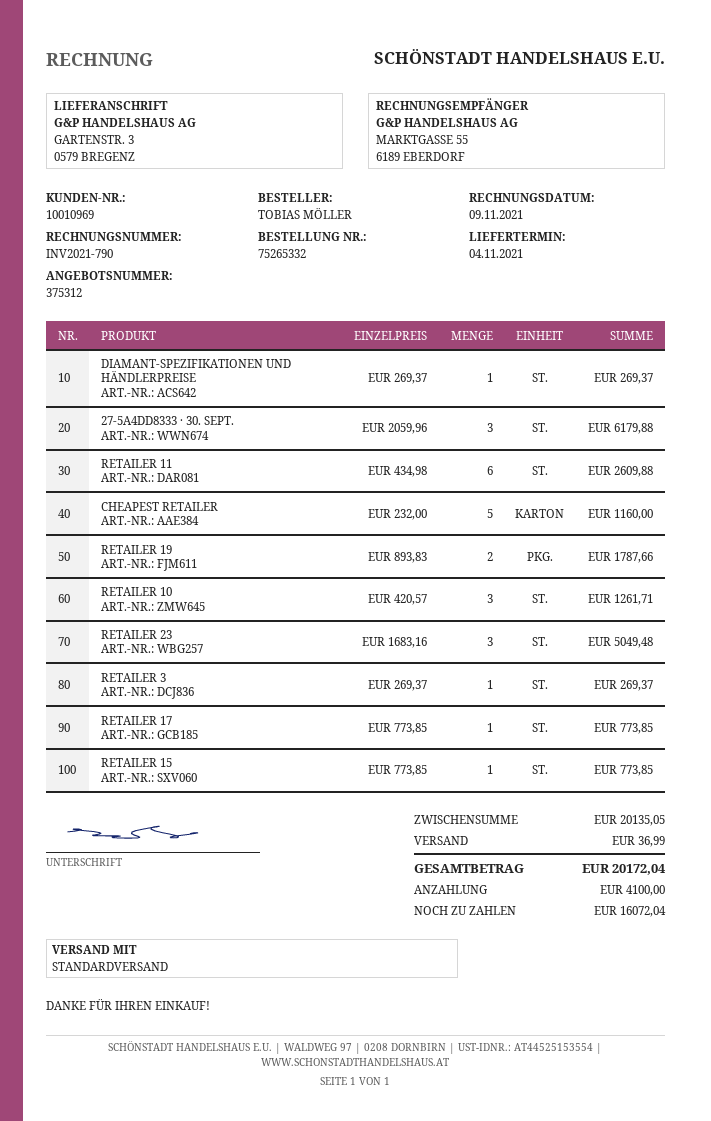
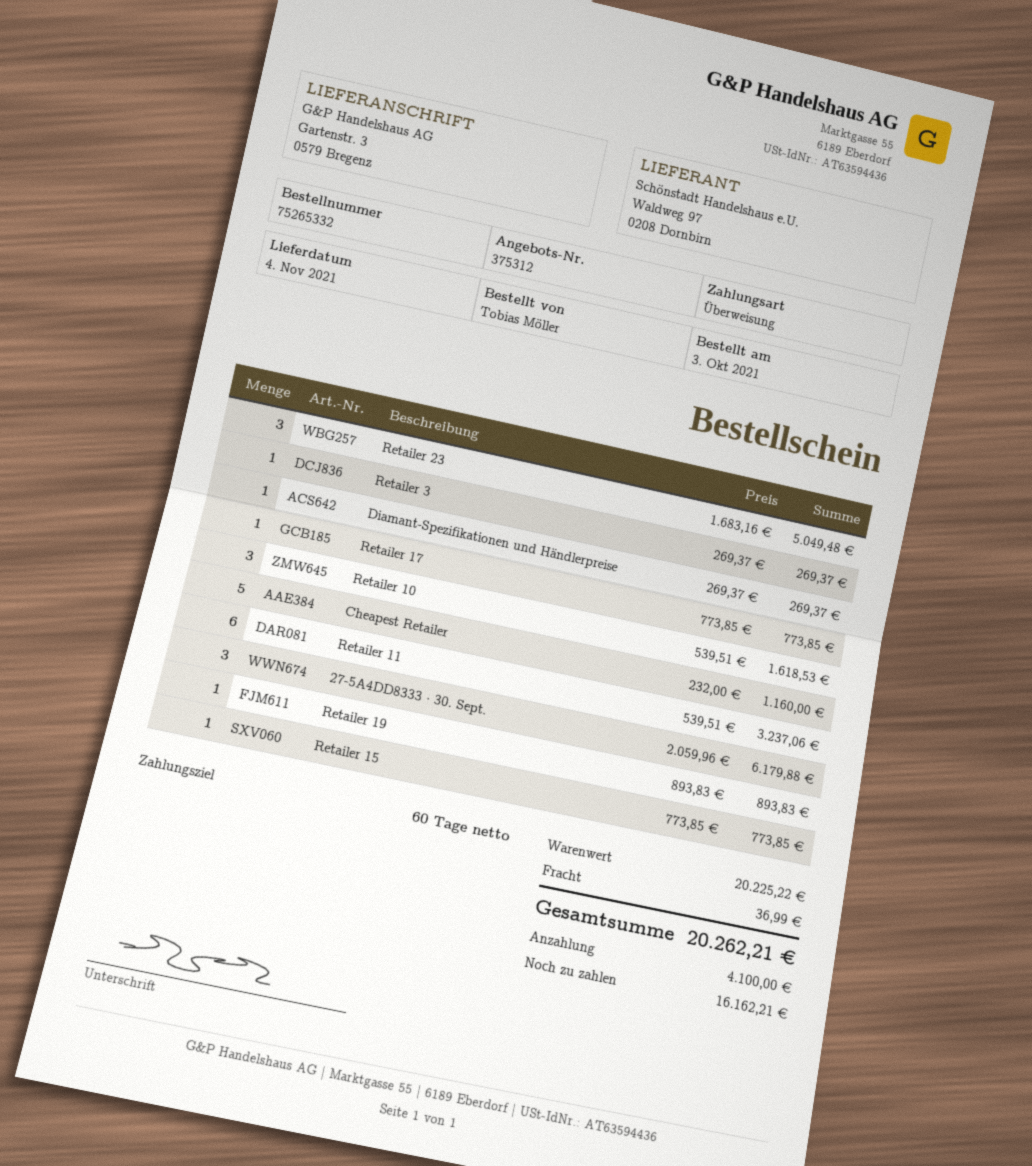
RETAILER 11: 6 x 434.98 = 2609.88 -> 6 x 539.51 = 3237.06
RETAILER 19: 2 x 893.83 = 1787.66 -> 1 x 893.83 = 893.83
RETAILER 10: 3 x 420.57 = 1261.71 -> 3 x 539.51 = 1618.53
subtotal: 20135.05 -> 20225.22
total: 20172.04 -> 20262.21
balance: 16072.04 -> 16162.21

